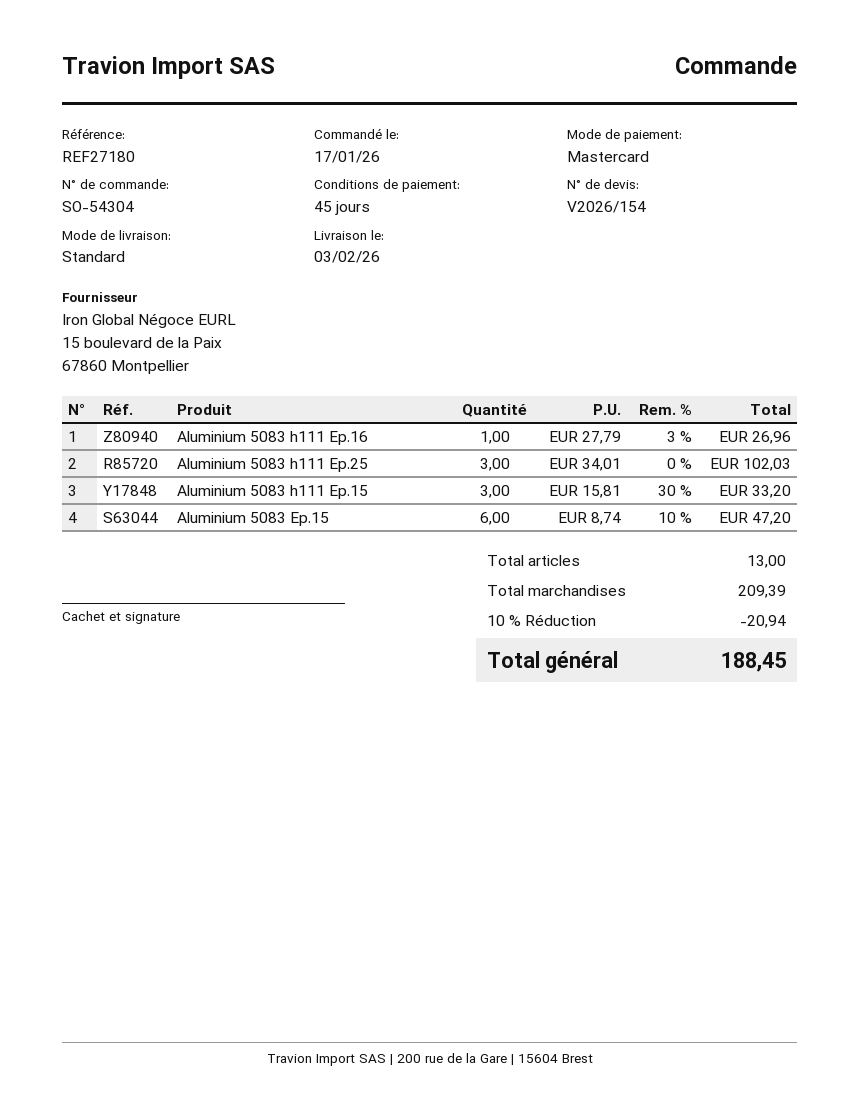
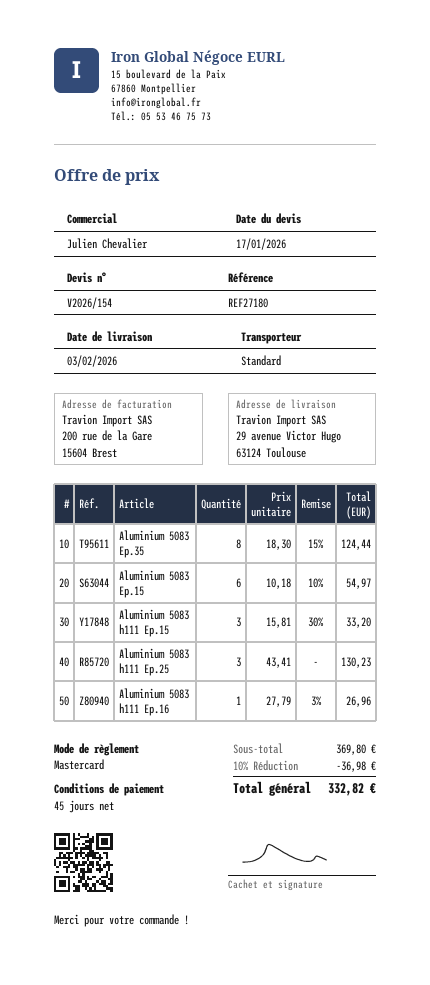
Aluminium 5083 h111 Ep.25: 3 x 34.01 = 102.03 -> 3 x 43.41 = 130.23
Aluminium 5083 Ep.15: 6 x 8.74 - 10% = 47.20 -> 6 x 10.18 - 10% = 54.97
Aluminium 5083 Ep.35: none -> 8 x 18.30 - 15% = 124.44
subtotal: 209.39 -> 369.80
discount: 10% = 20.94 -> 10% = 36.98
total: 188.45 -> 332.82

